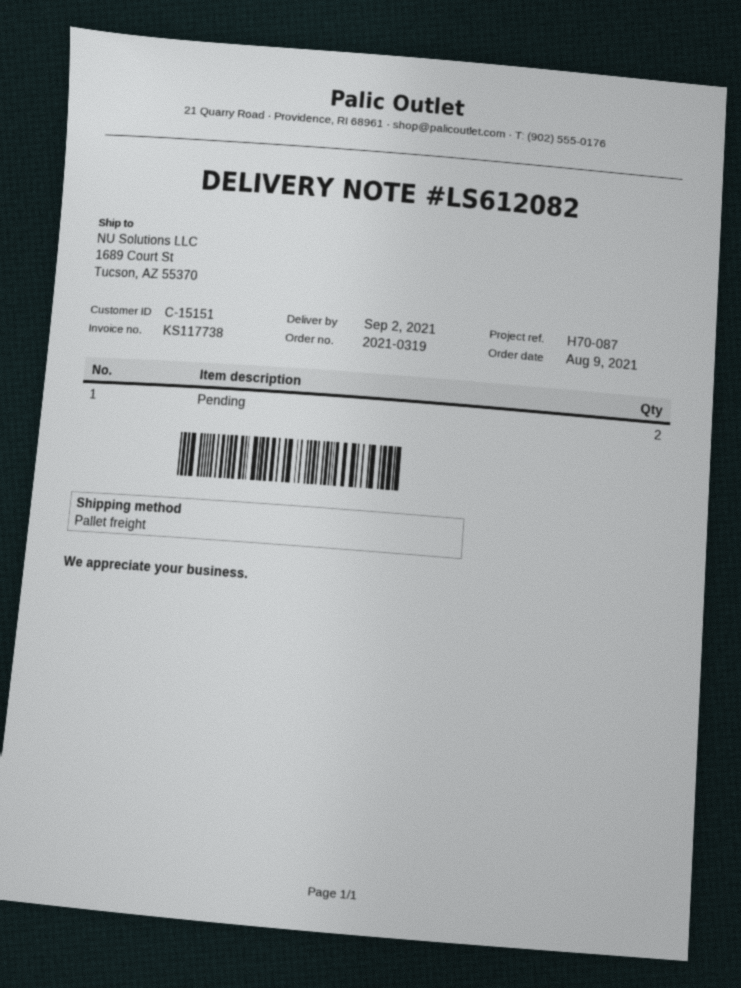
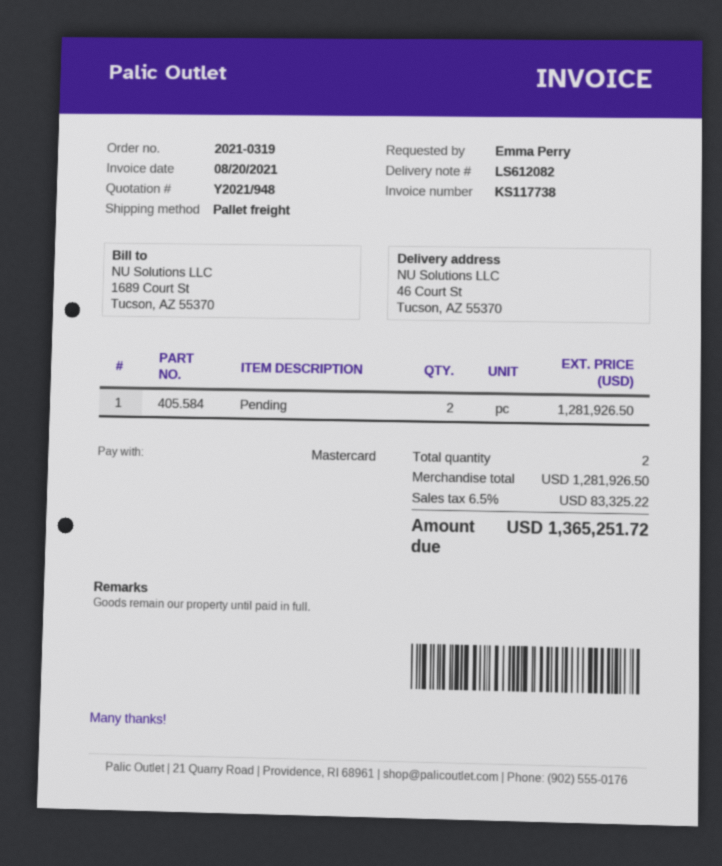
ship to: 1689 Court St, Tucson, AZ 55370 -> 46 Court St, Tucson, AZ 55370

